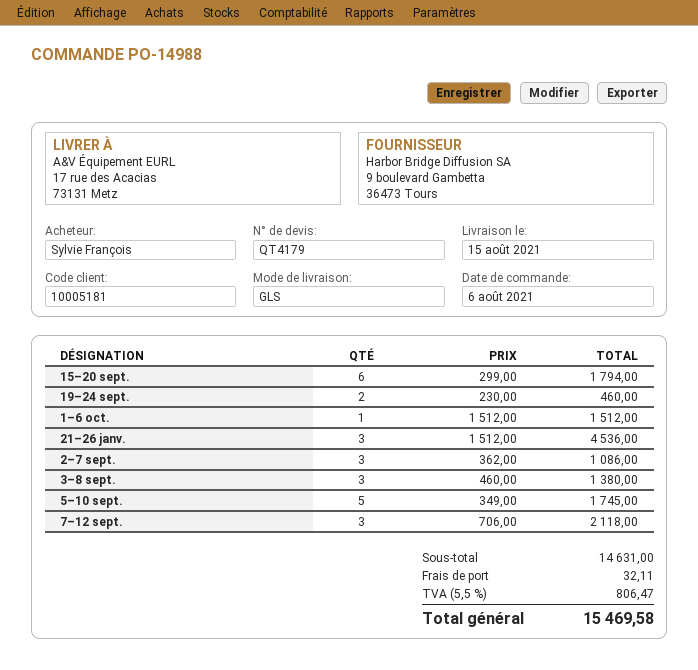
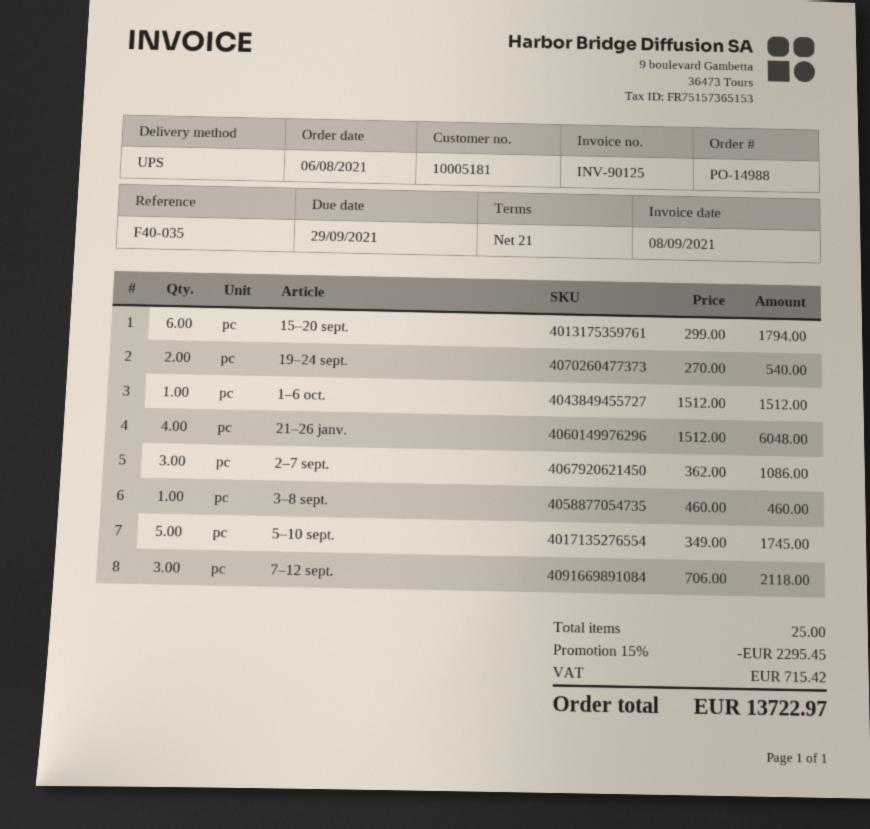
shipping method: GLS -> UPS
19–24 sept.: 2 x 230.00 = 460.00 -> 2 x 270.00 = 540.00
21–26 janv.: 3 x 1512.00 = 4536.00 -> 4 x 1512.00 = 6048.00
3–8 sept.: 3 x 460.00 = 1380.00 -> 1 x 460.00 = 460.00
discount: none -> 15% = 2295.45
shipping: 32.11 -> none
tax: 806.47 -> 715.42
total: 15469.58 -> 13722.97

